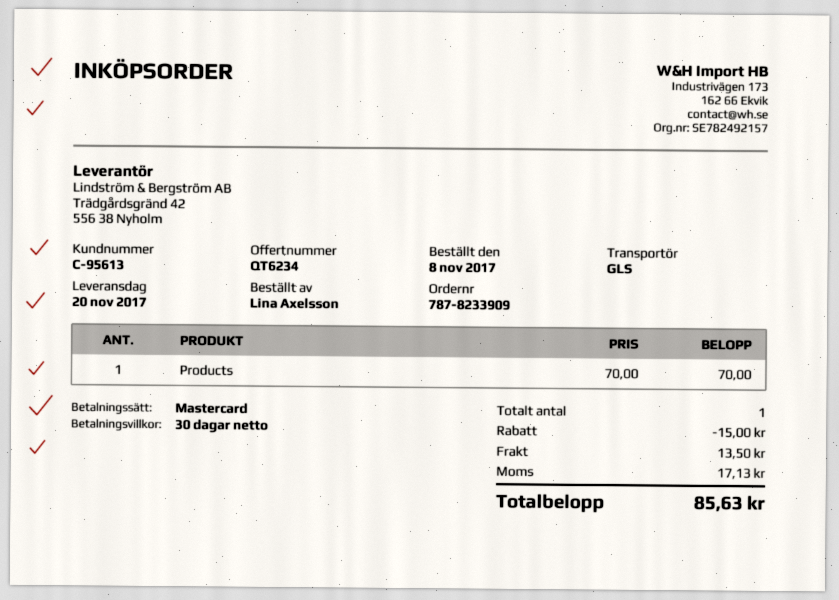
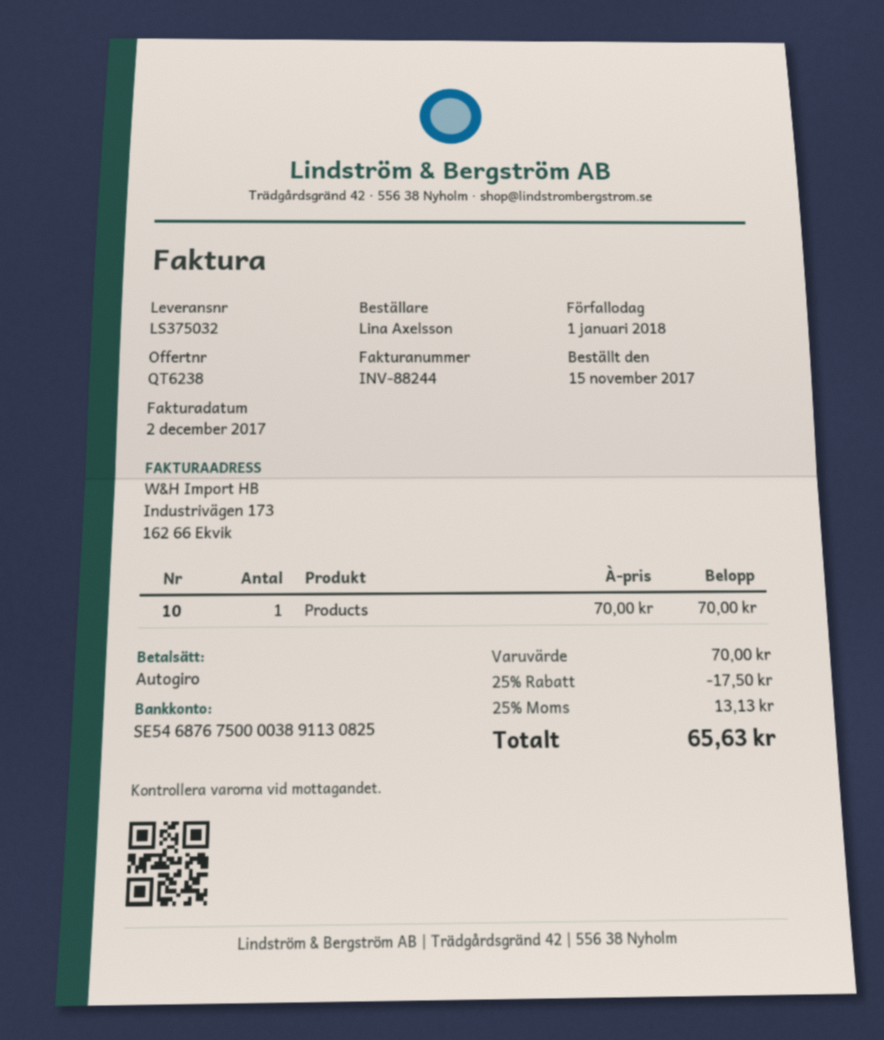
quote number: QT6234 -> QT6238
order date: 2017-11-08 -> 2017-11-15
payment method: Mastercard -> direct debit
discount: 15.00 -> 17.50
shipping: 13.50 -> none
tax: 17.13 -> 13.13
total: 85.63 -> 65.63

